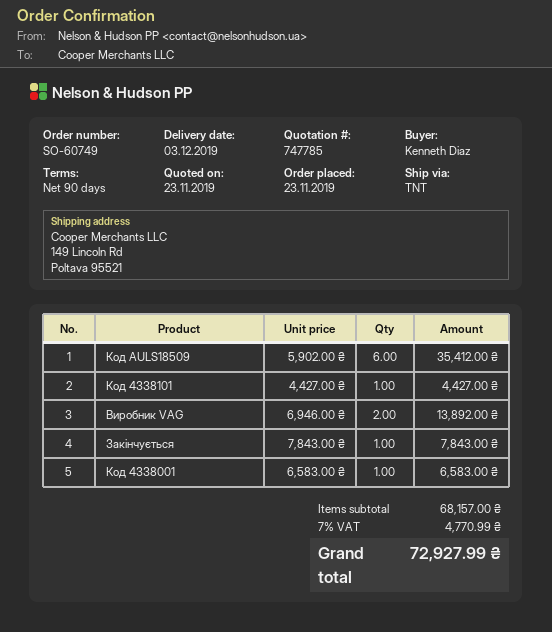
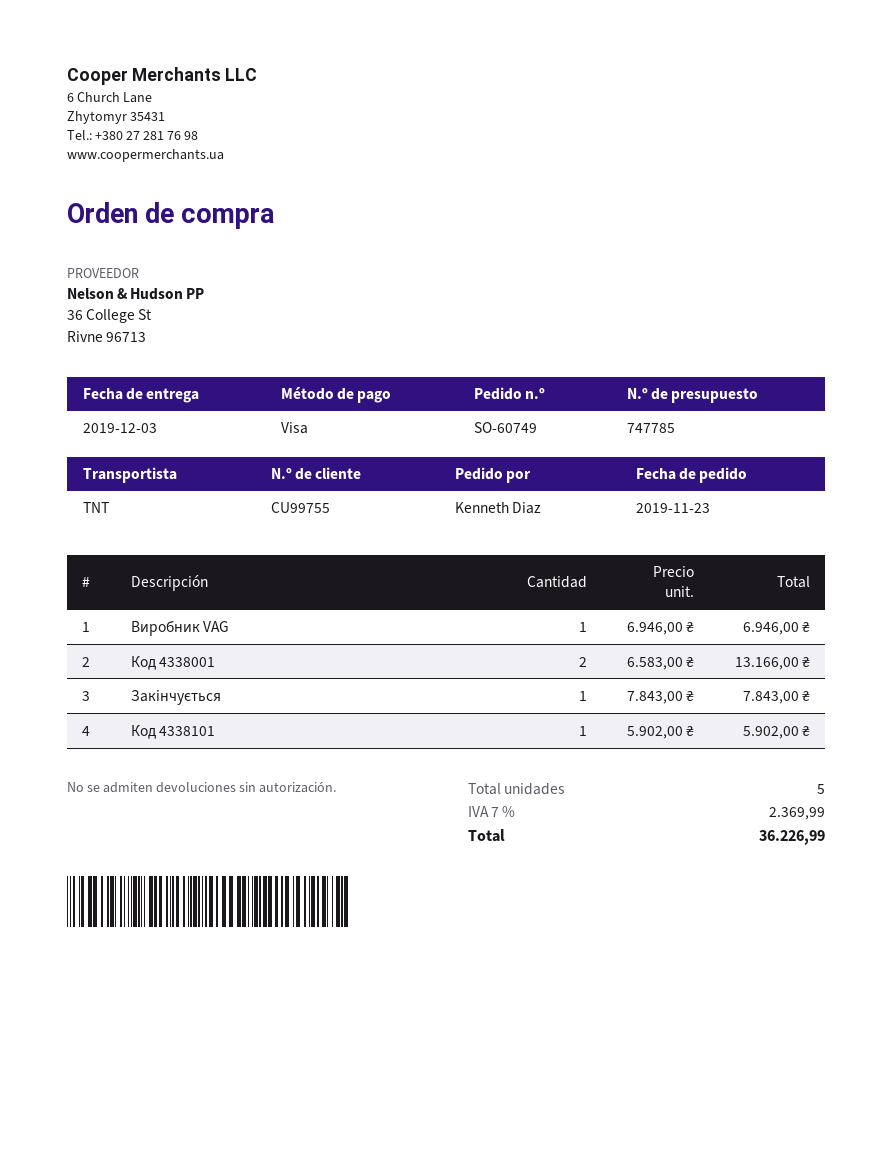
Код AULS18509: 6 x 5902.00 = 35412.00 -> none
Код 4338101: 1 x 4427.00 = 4427.00 -> 1 x 5902.00 = 5902.00
Виробник VAG: 2 x 6946.00 = 13892.00 -> 1 x 6946.00 = 6946.00
Код 4338001: 1 x 6583.00 = 6583.00 -> 2 x 6583.00 = 13166.00
tax: 7% = 4770.99 -> 7% = 2369.99
total: 72927.99 -> 36226.99

